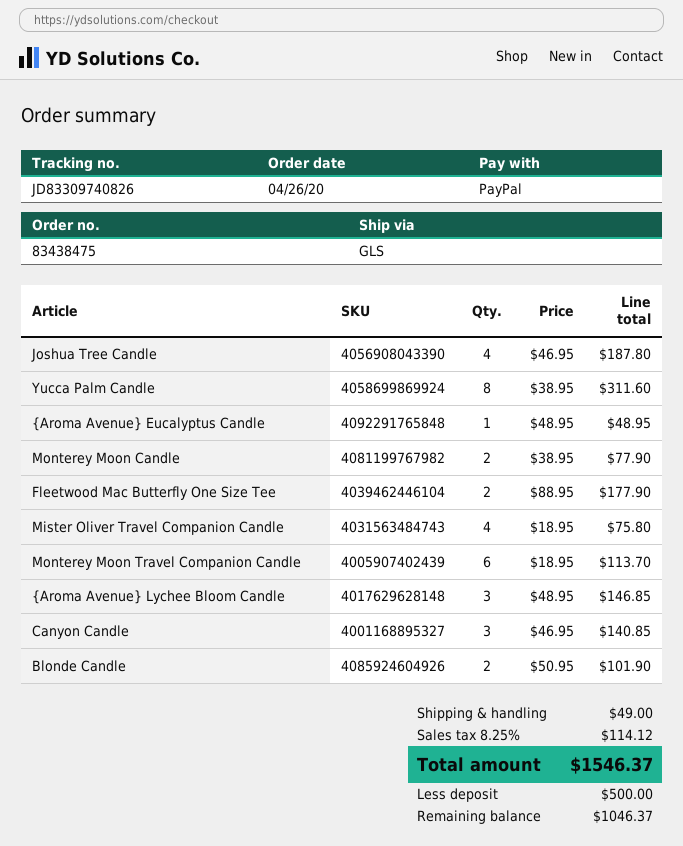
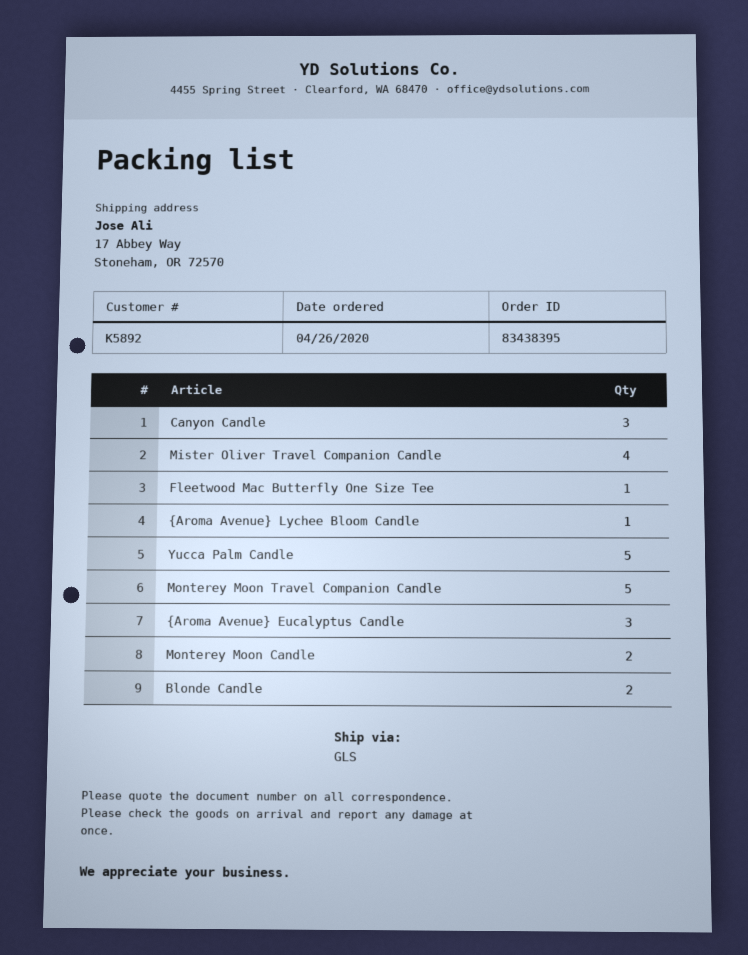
order number: 83438475 -> 83438395
Joshua Tree Candle: 4 -> none
Yucca Palm Candle: 8 -> 5
{Aroma Avenue} Eucalyptus Candle: 1 -> 3
Fleetwood Mac Butterfly One Size Tee: 2 -> 1
Monterey Moon Travel Companion Candle: 6 -> 5
{Aroma Avenue} Lychee Bloom Candle: 3 -> 1

